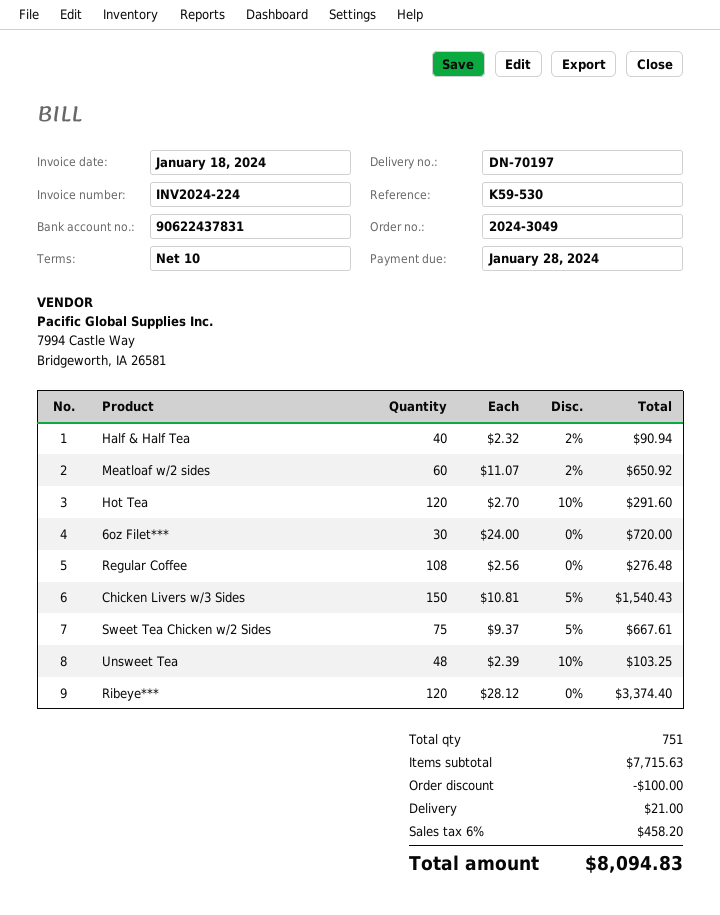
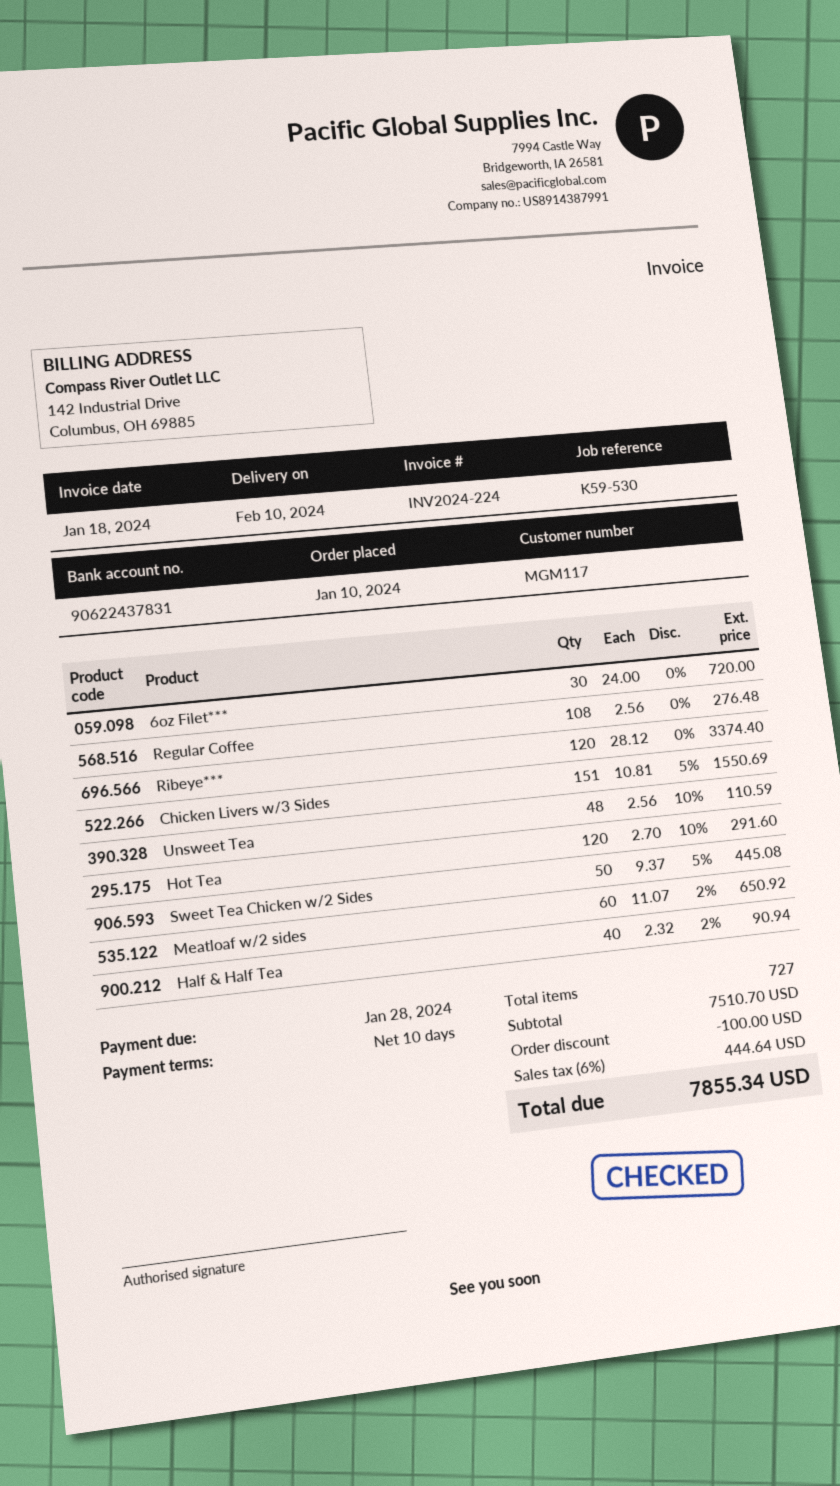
Chicken Livers w/3 Sides: 150 x 10.81 - 5% = 1540.43 -> 151 x 10.81 - 5% = 1550.69
Sweet Tea Chicken w/2 Sides: 75 x 9.37 - 5% = 667.61 -> 50 x 9.37 - 5% = 445.08
Unsweet Tea: 48 x 2.39 - 10% = 103.25 -> 48 x 2.56 - 10% = 110.59
total quantity: 751 -> 727
subtotal: 7715.63 -> 7510.70
shipping: 21.00 -> none
tax: 6% = 458.20 -> 6% = 444.64
total: 8094.83 -> 7855.34

